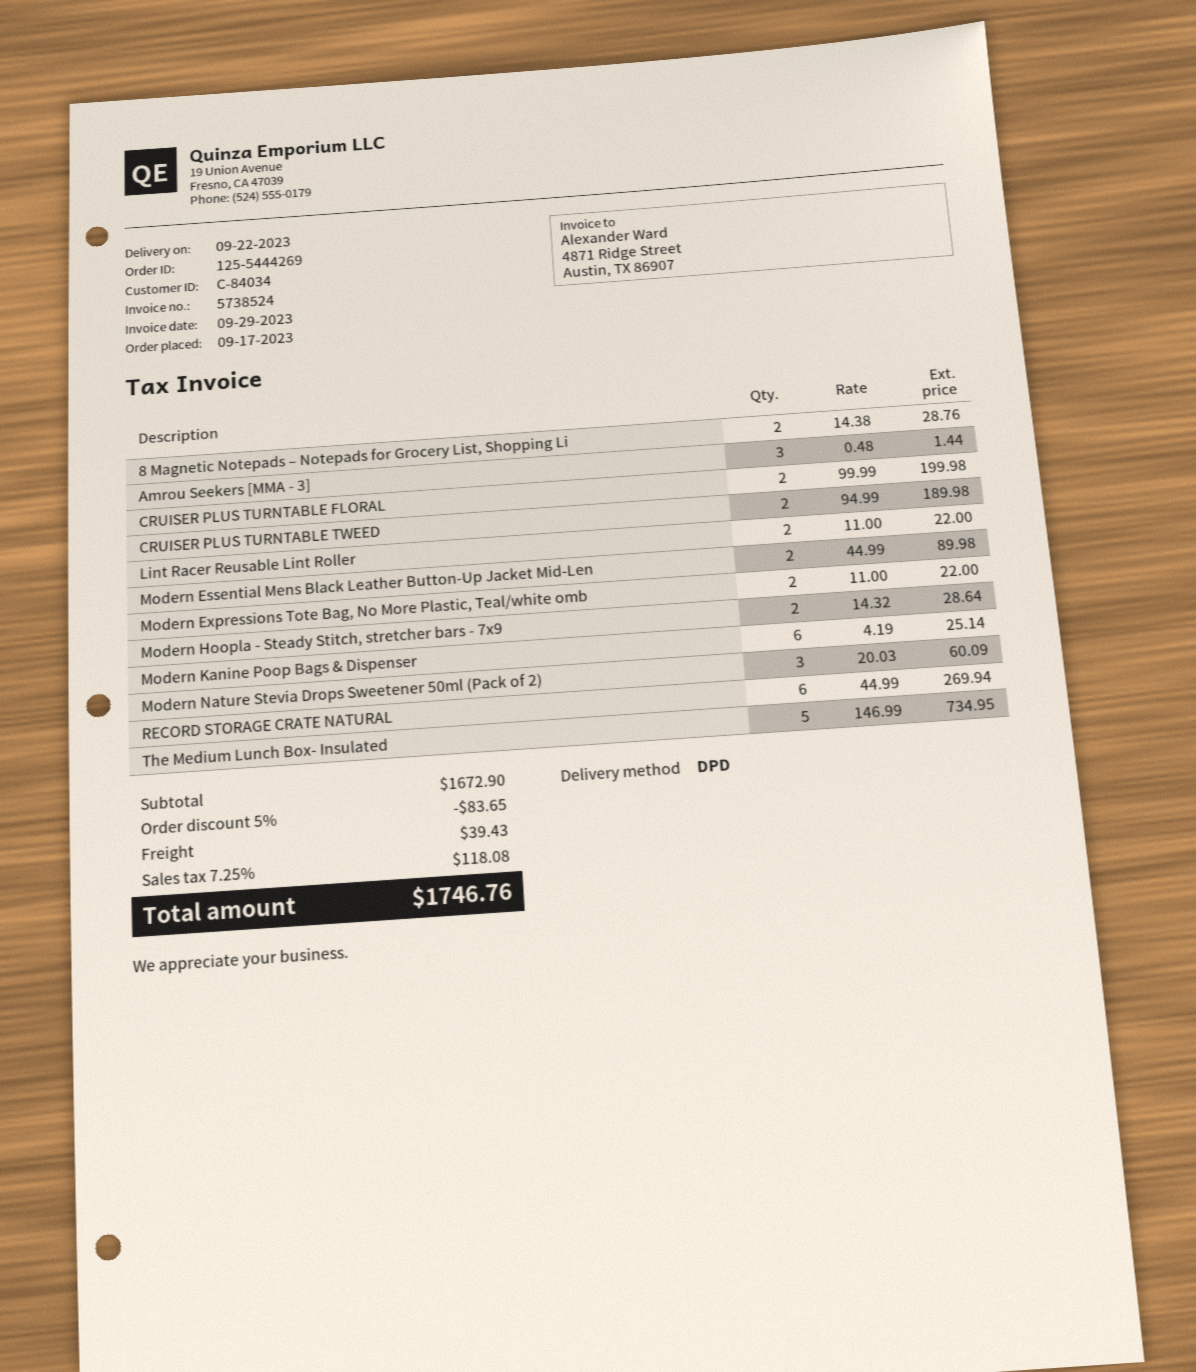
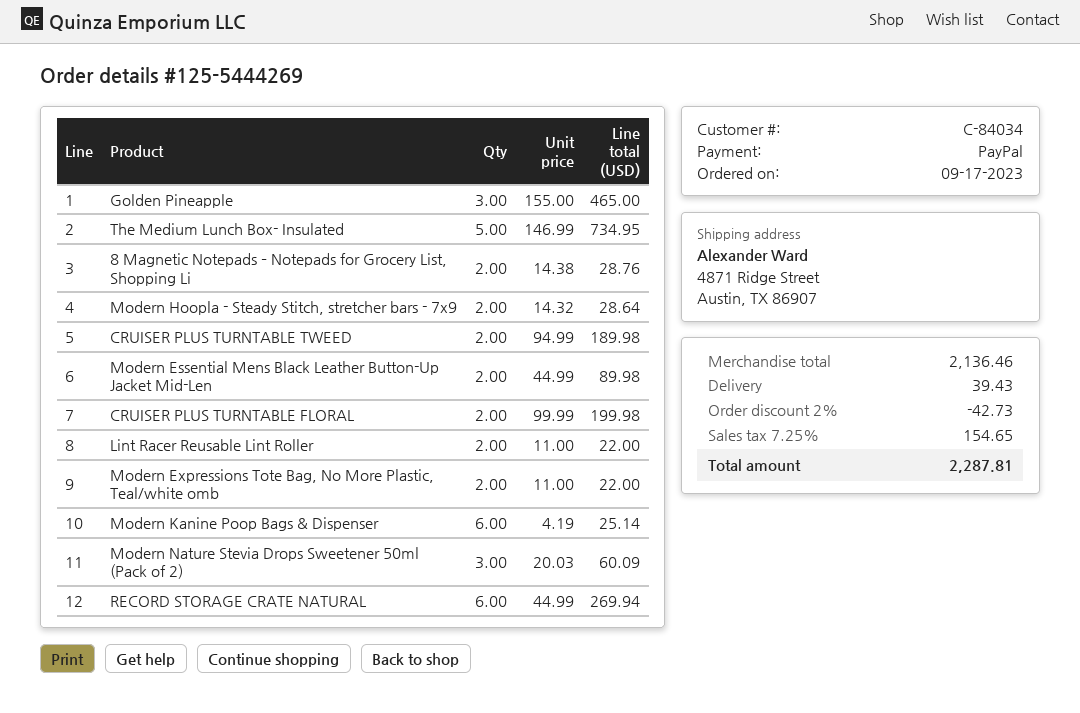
Amrou Seekers [MMA - 3]: 3 x 0.48 = 1.44 -> none
Golden Pineapple: none -> 3 x 155.00 = 465.00
subtotal: 1672.90 -> 2136.46
discount: 5% = 83.65 -> 2% = 42.73
tax: 7.25% = 118.08 -> 7.25% = 154.65
total: 1746.76 -> 2287.81

